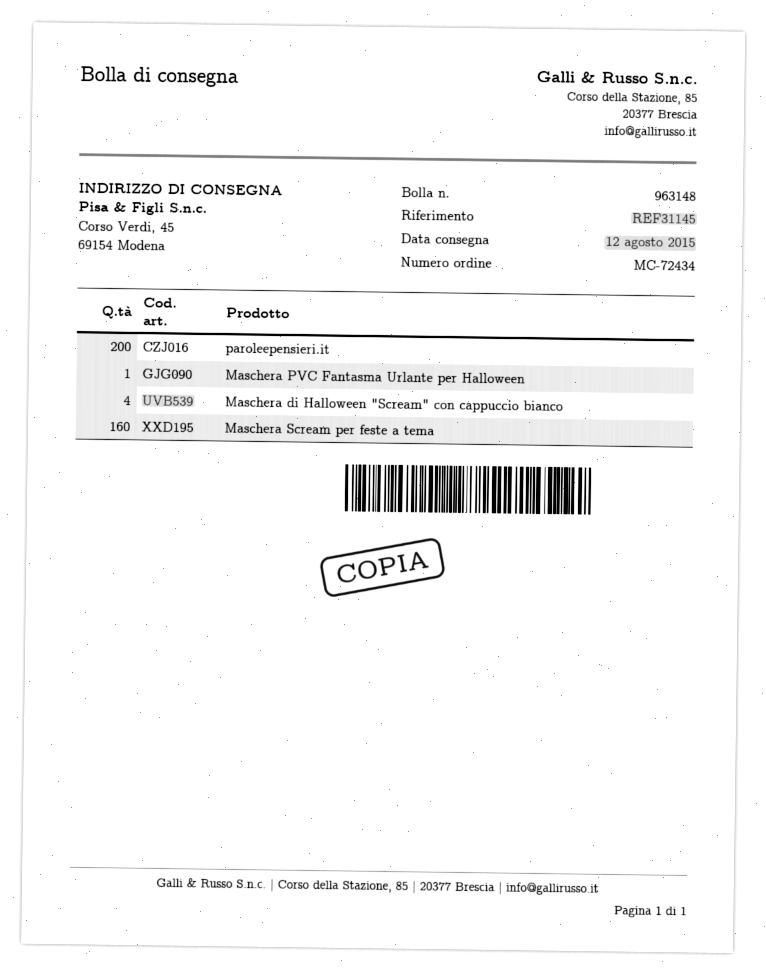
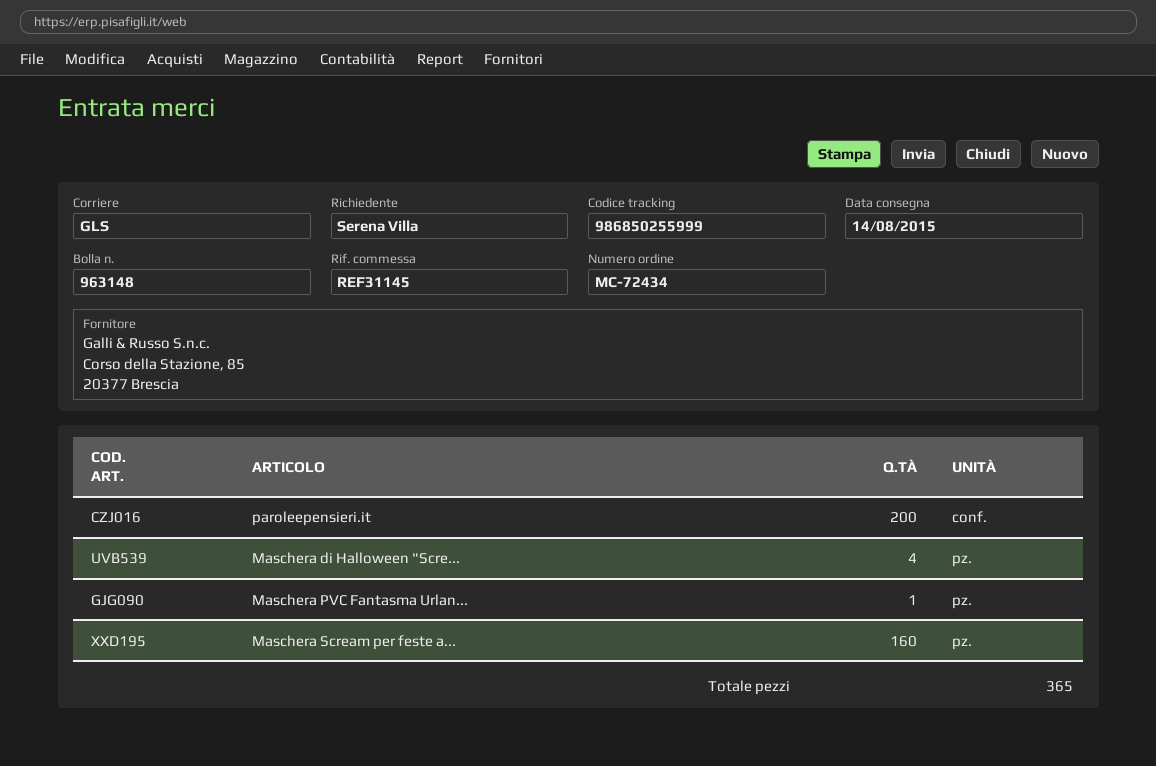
delivery date: 2015-08-12 -> 2015-08-14

